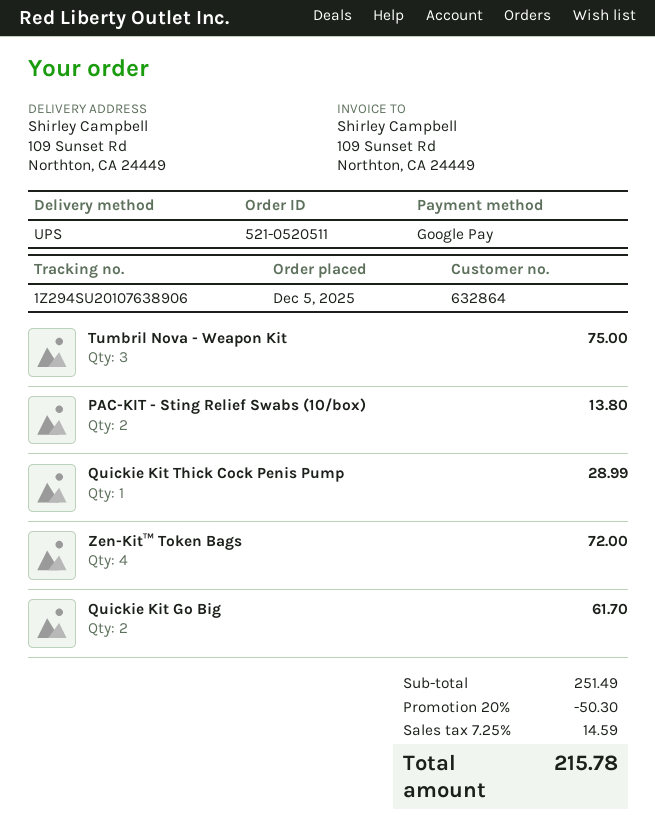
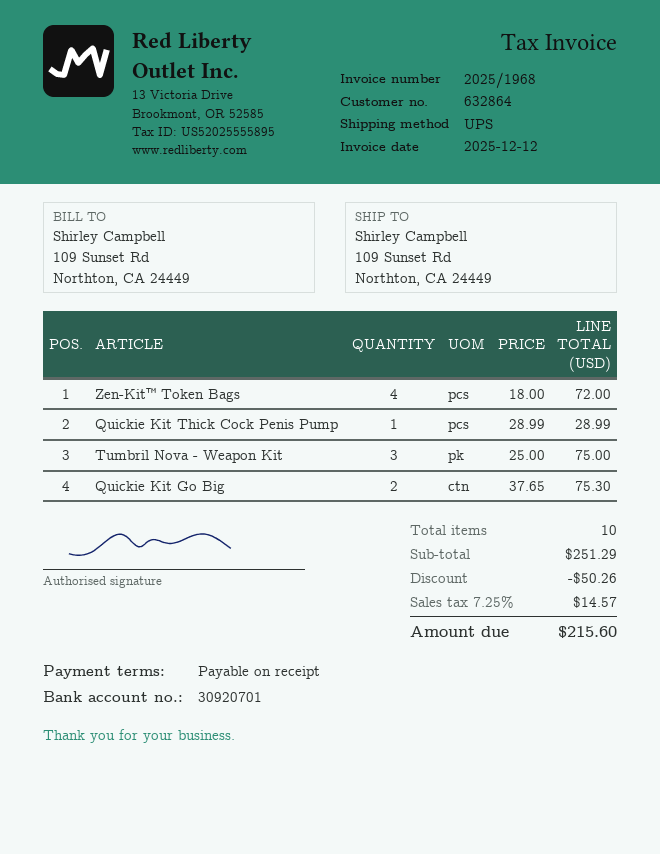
PAC-KIT - Sting Relief Swabs (10/box): 2 for 13.80 -> none
Quickie Kit Go Big: 2 for 61.70 -> 2 for 75.30
subtotal: 251.49 -> 251.29
discount: 50.30 -> 50.26
tax: 7.25% = 14.59 -> 7.25% = 14.57
total: 215.78 -> 215.60

